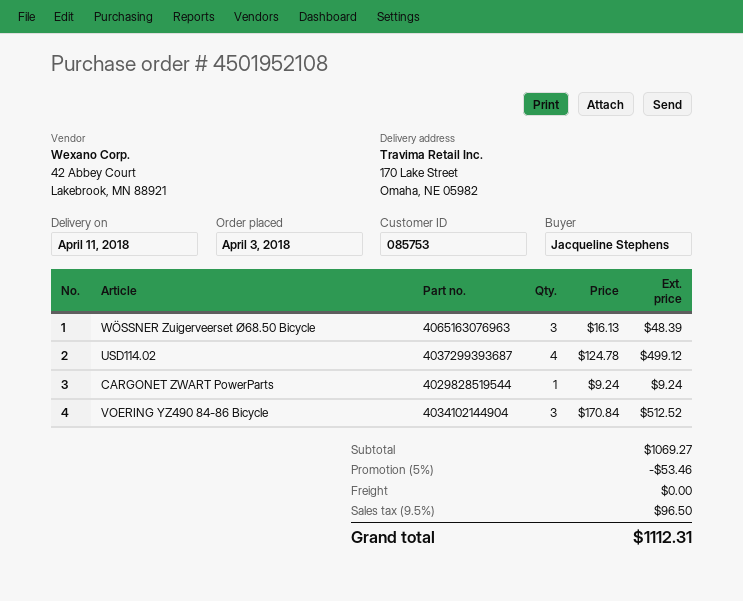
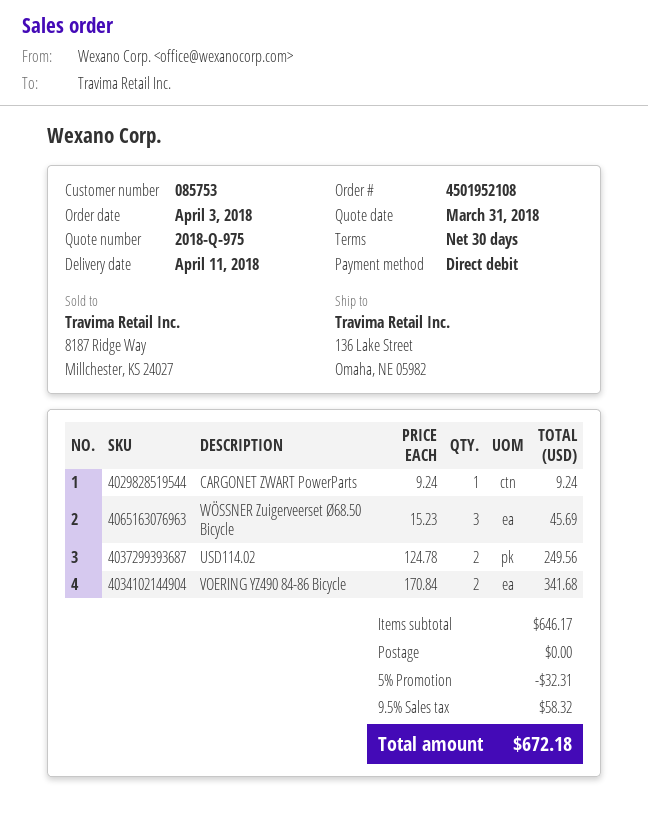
ship to: 170 Lake Street, Omaha, NE 05982 -> 136 Lake Street, Omaha, NE 05982
WÖSSNER Zuigerveerset Ø68.50 Bicycle: 3 x 16.13 = 48.39 -> 3 x 15.23 = 45.69
USD114.02: 4 x 124.78 = 499.12 -> 2 x 124.78 = 249.56
VOERING YZ490 84-86 Bicycle: 3 x 170.84 = 512.52 -> 2 x 170.84 = 341.68
subtotal: 1069.27 -> 646.17
discount: 5% = 53.46 -> 5% = 32.31
tax: 9.5% = 96.50 -> 9.5% = 58.32
total: 1112.31 -> 672.18

